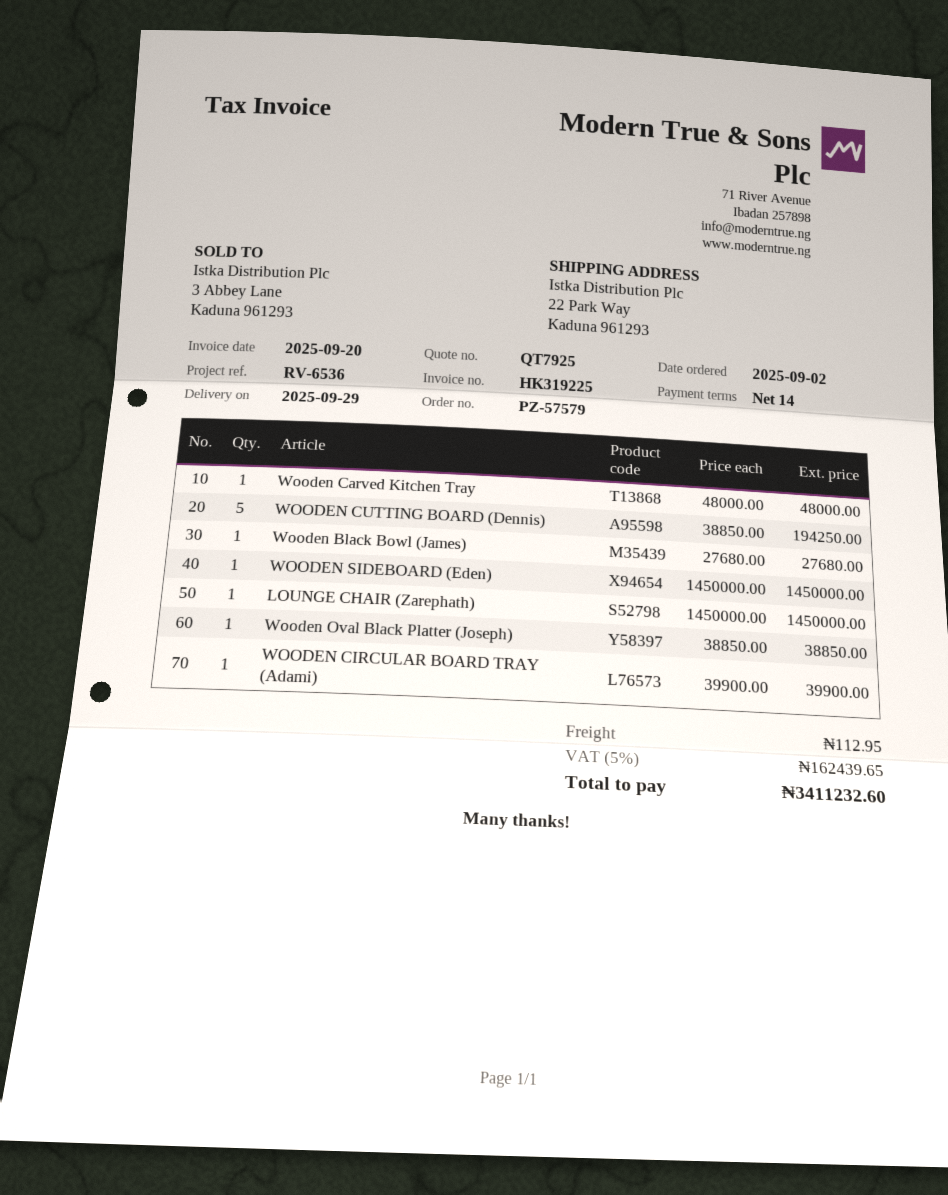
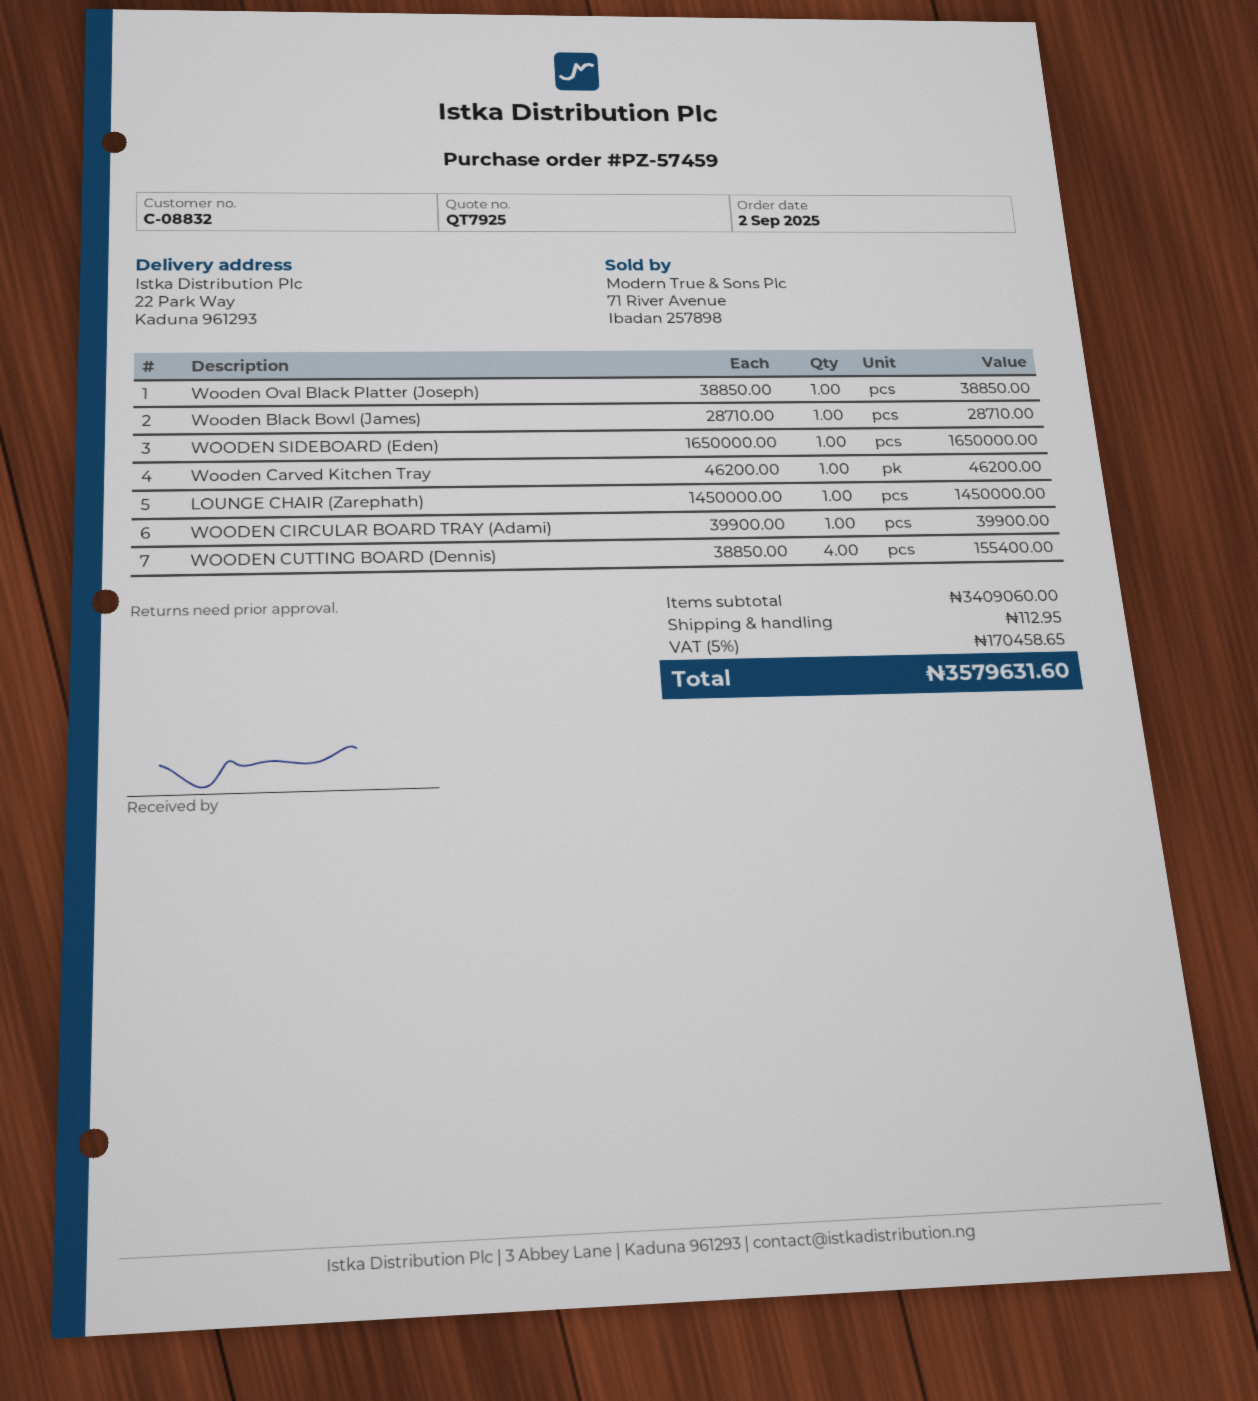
order number: PZ-57579 -> PZ-57459
Wooden Carved Kitchen Tray: 1 x 48000.00 = 48000.00 -> 1 x 46200.00 = 46200.00
WOODEN CUTTING BOARD (Dennis): 5 x 38850.00 = 194250.00 -> 4 x 38850.00 = 155400.00
Wooden Black Bowl (James): 1 x 27680.00 = 27680.00 -> 1 x 28710.00 = 28710.00
WOODEN SIDEBOARD (Eden): 1 x 1450000.00 = 1450000.00 -> 1 x 1650000.00 = 1650000.00
tax: 5% = 162439.65 -> 5% = 170458.65
total: 3411232.60 -> 3579631.60

